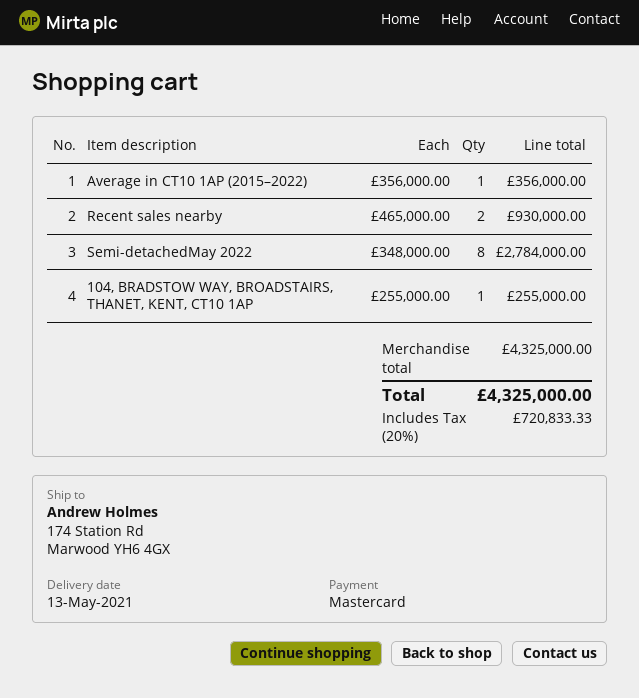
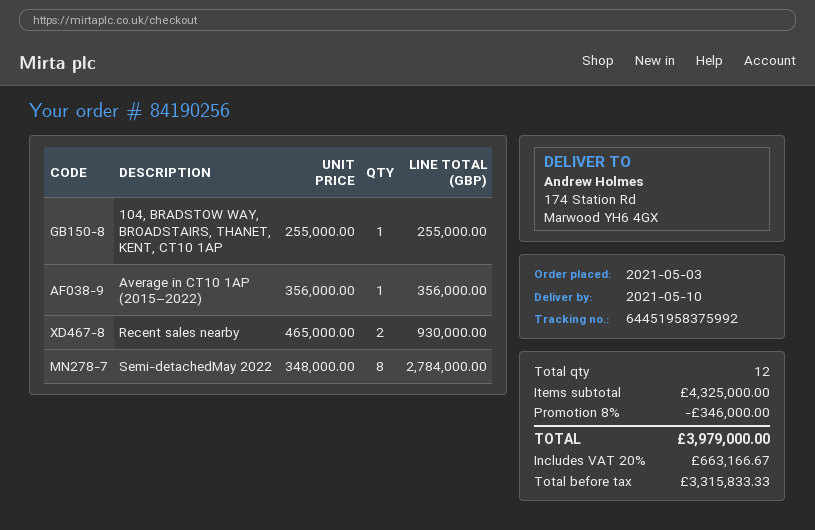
delivery date: 2021-05-13 -> 2021-05-10
discount: none -> 8% = 346000.00
tax: 20% = 720833.33 -> 20% = 663166.67
total: 4325000.00 -> 3979000.00

